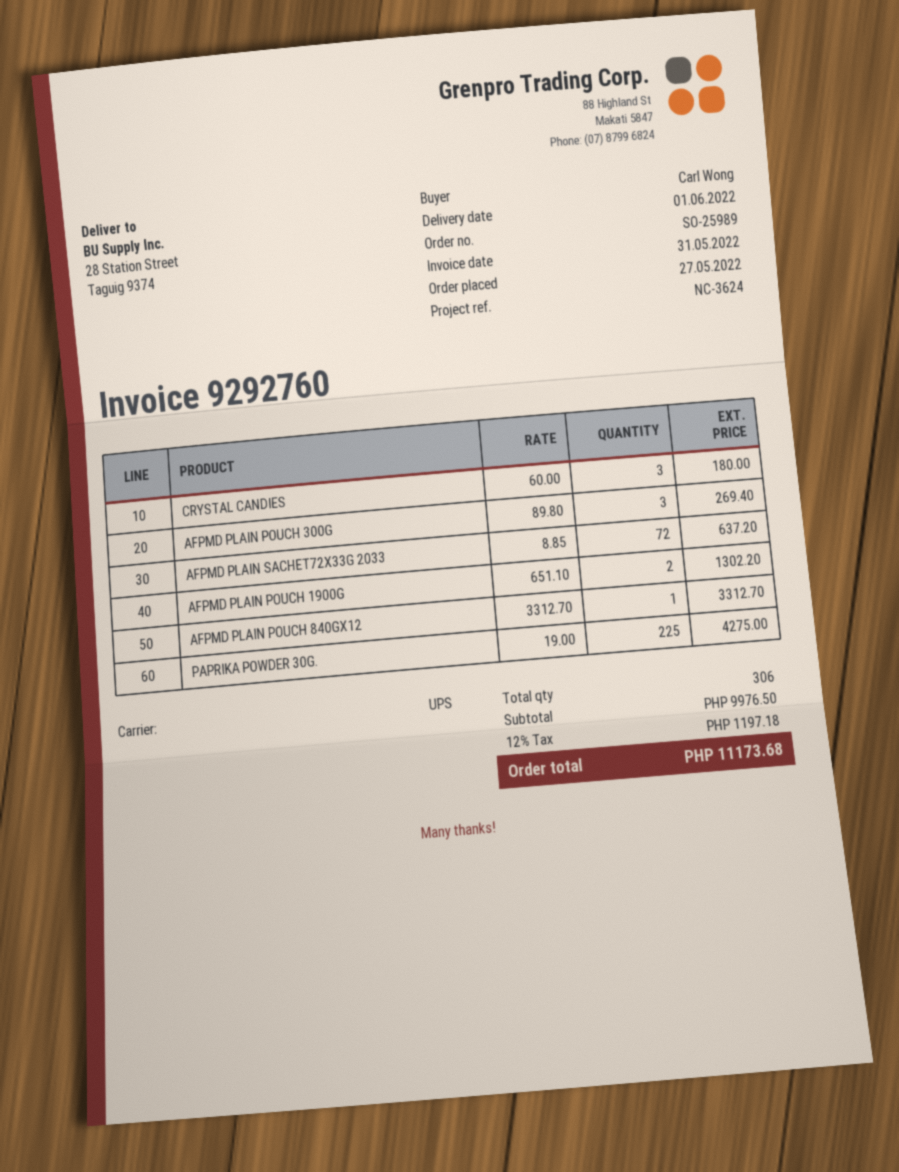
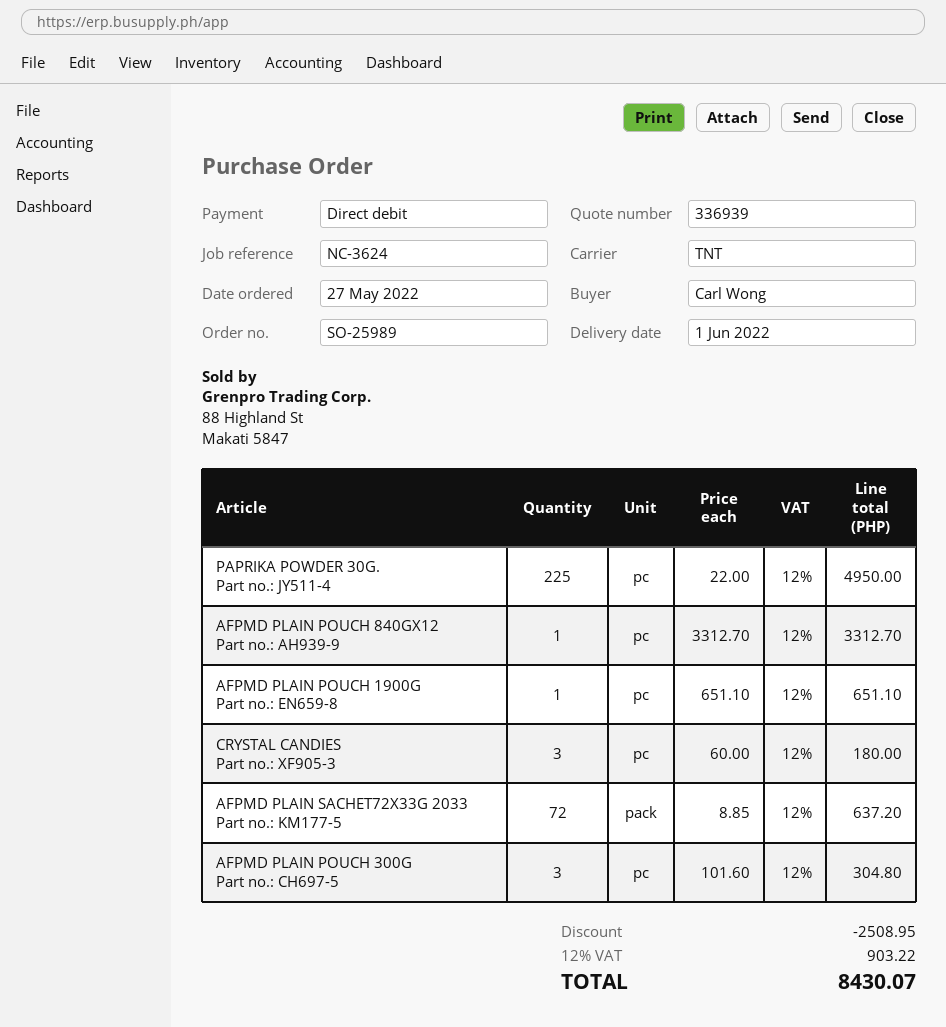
shipping method: UPS -> TNT
AFPMD PLAIN POUCH 300G: 3 x 89.80 = 269.40 -> 3 x 101.60 = 304.80
AFPMD PLAIN POUCH 1900G: 2 x 651.10 = 1302.20 -> 1 x 651.10 = 651.10
PAPRIKA POWDER 30G.: 225 x 19.00 = 4275.00 -> 225 x 22.00 = 4950.00
discount: none -> 2508.95
tax: 12% = 1197.18 -> 12% = 903.22
total: 11173.68 -> 8430.07

